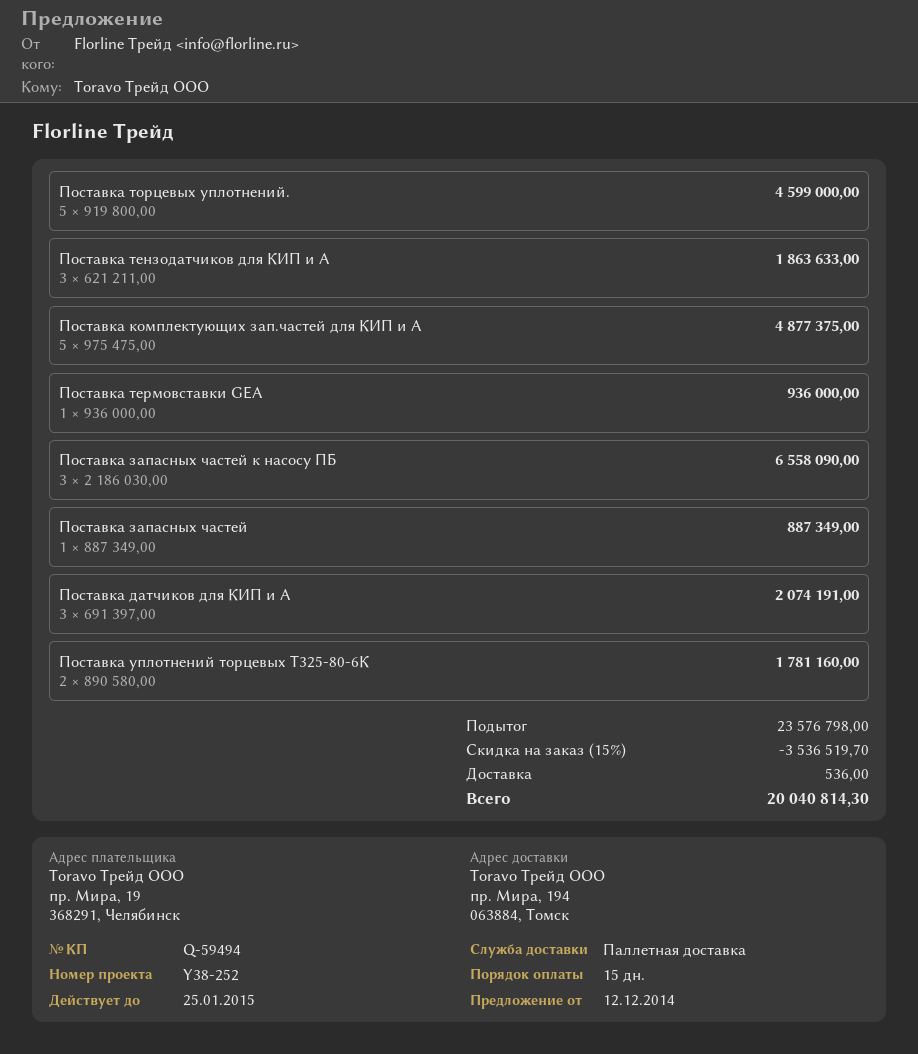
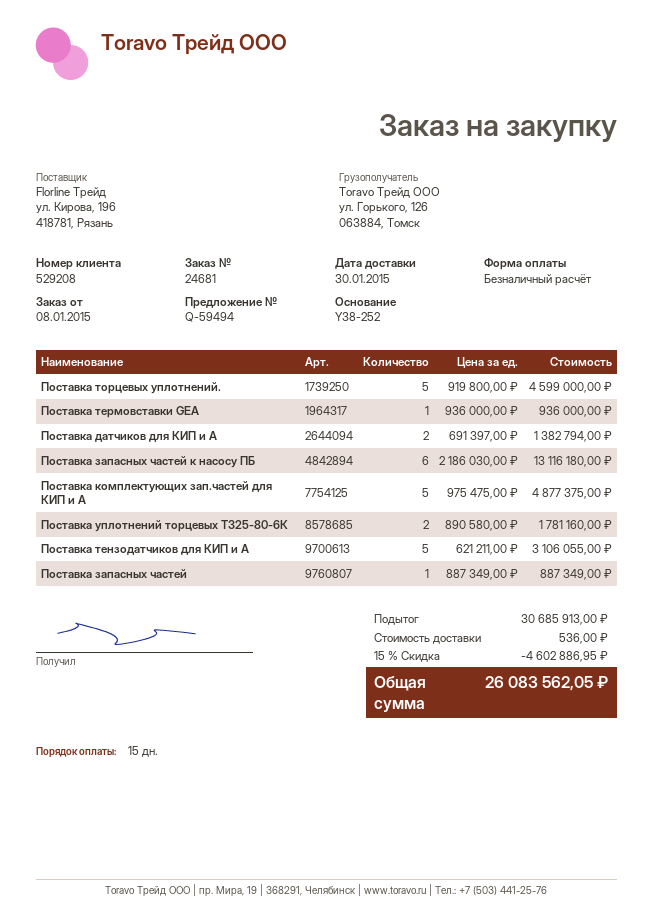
ship to: пр. Мира, 194, 063884, Томск -> ул. Горького, 126, 063884, Томск
Поставка тензодатчиков для КИП и А: 3 x 621211.00 = 1863633.00 -> 5 x 621211.00 = 3106055.00
Поставка запасных частей к насосу ПБ: 3 x 2186030.00 = 6558090.00 -> 6 x 2186030.00 = 13116180.00
Поставка датчиков для КИП и А: 3 x 691397.00 = 2074191.00 -> 2 x 691397.00 = 1382794.00
subtotal: 23576798.00 -> 30685913.00
discount: 15% = 3536519.70 -> 15% = 4602886.95
total: 20040814.30 -> 26083562.05

